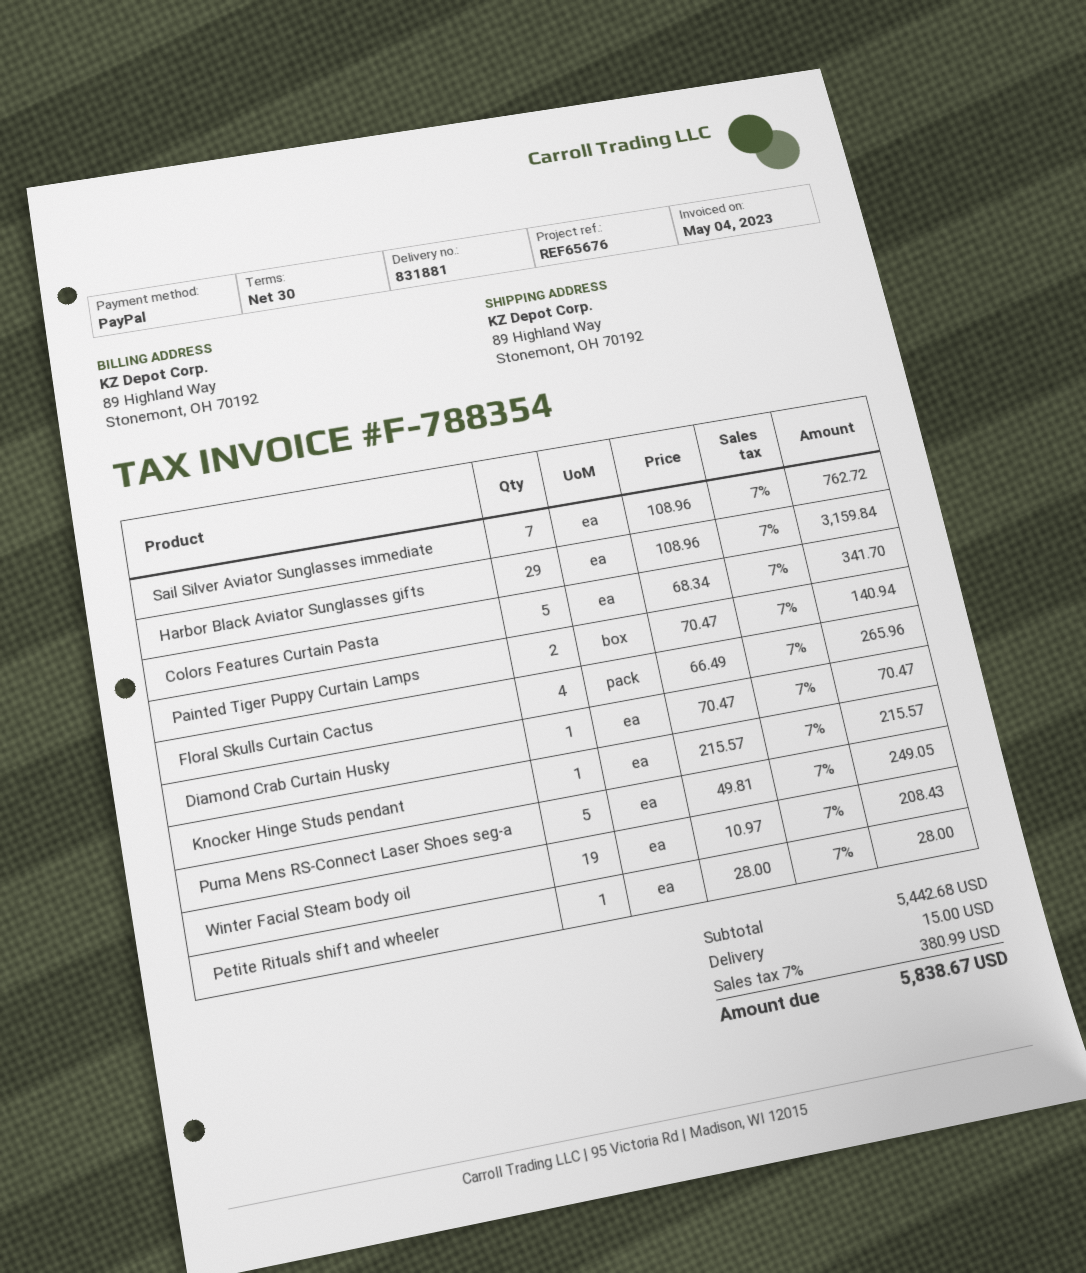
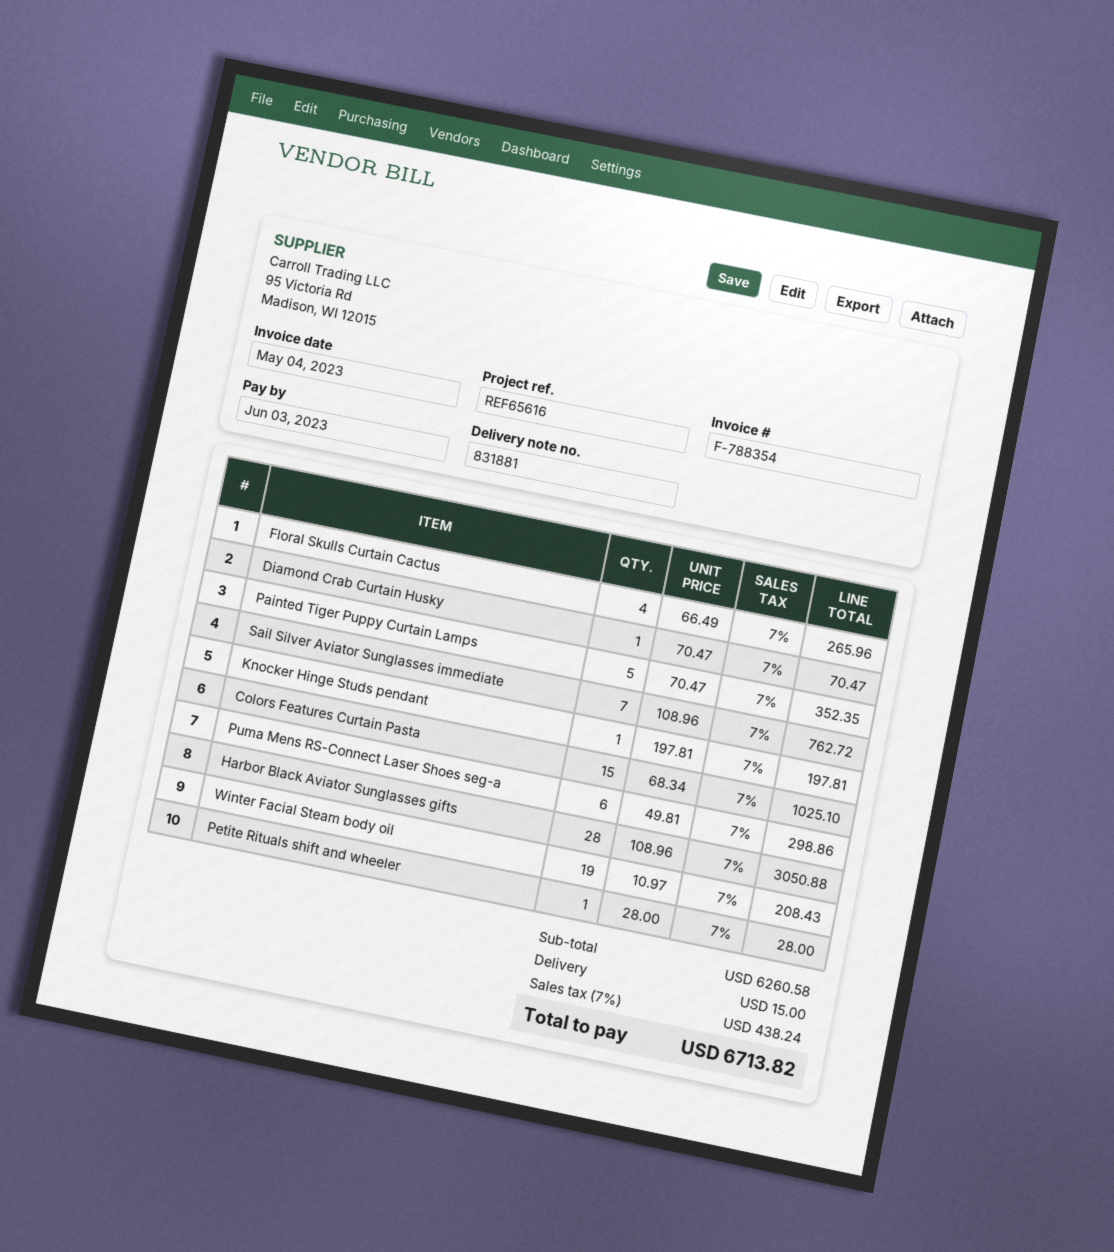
reference: REF65676 -> REF65616
Harbor Black Aviator Sunglasses gifts: 29 x 108.96 = 3159.84 -> 28 x 108.96 = 3050.88
Colors Features Curtain Pasta: 5 x 68.34 = 341.70 -> 15 x 68.34 = 1025.10
Painted Tiger Puppy Curtain Lamps: 2 x 70.47 = 140.94 -> 5 x 70.47 = 352.35
Knocker Hinge Studs pendant: 1 x 215.57 = 215.57 -> 1 x 197.81 = 197.81
Puma Mens RS-Connect Laser Shoes seg-a: 5 x 49.81 = 249.05 -> 6 x 49.81 = 298.86
subtotal: 5442.68 -> 6260.58
tax: 7% = 380.99 -> 7% = 438.24
total: 5838.67 -> 6713.82

